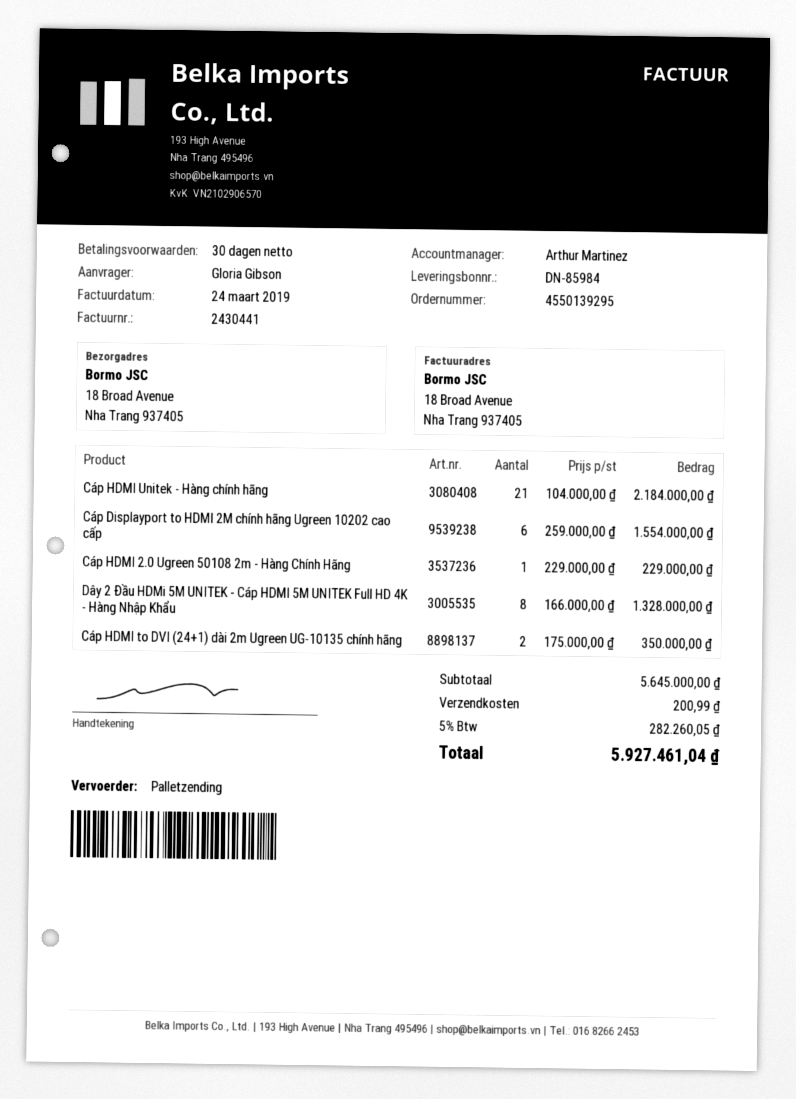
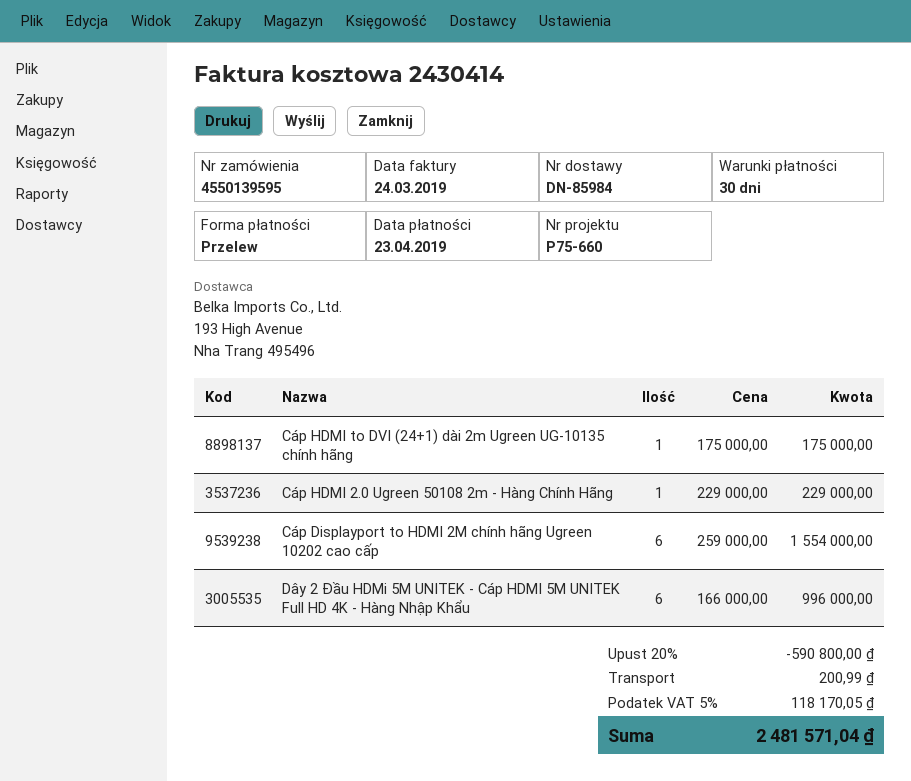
order number: 4550139295 -> 4550139595
invoice number: 2430441 -> 2430414
Cáp HDMI Unitek - Hàng chính hãng: 21 x 104000.00 = 2184000.00 -> none
Dây 2 Đầu HDMi 5M UNITEK - Cáp HDMI 5M UNITEK Full HD 4K - Hàng Nhập Khẩu: 8 x 166000.00 = 1328000.00 -> 6 x 166000.00 = 996000.00
Cáp HDMI to DVI (24+1) dài 2m Ugreen UG-10135 chính hãng: 2 x 175000.00 = 350000.00 -> 1 x 175000.00 = 175000.00
discount: none -> 20% = 590800.00
tax: 5% = 282260.05 -> 5% = 118170.05
total: 5927461.04 -> 2481571.04

